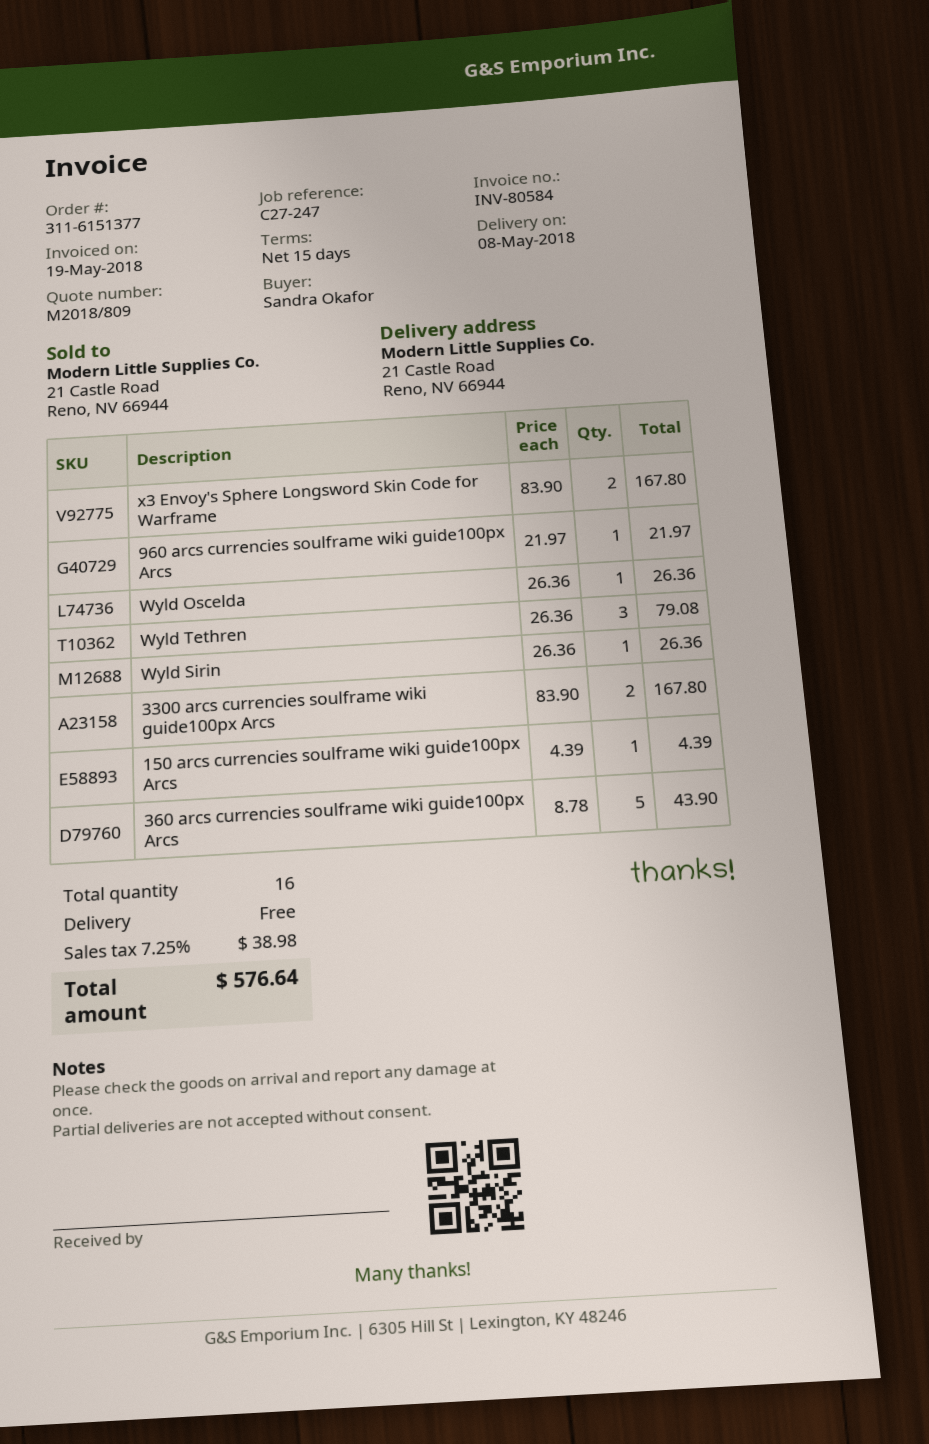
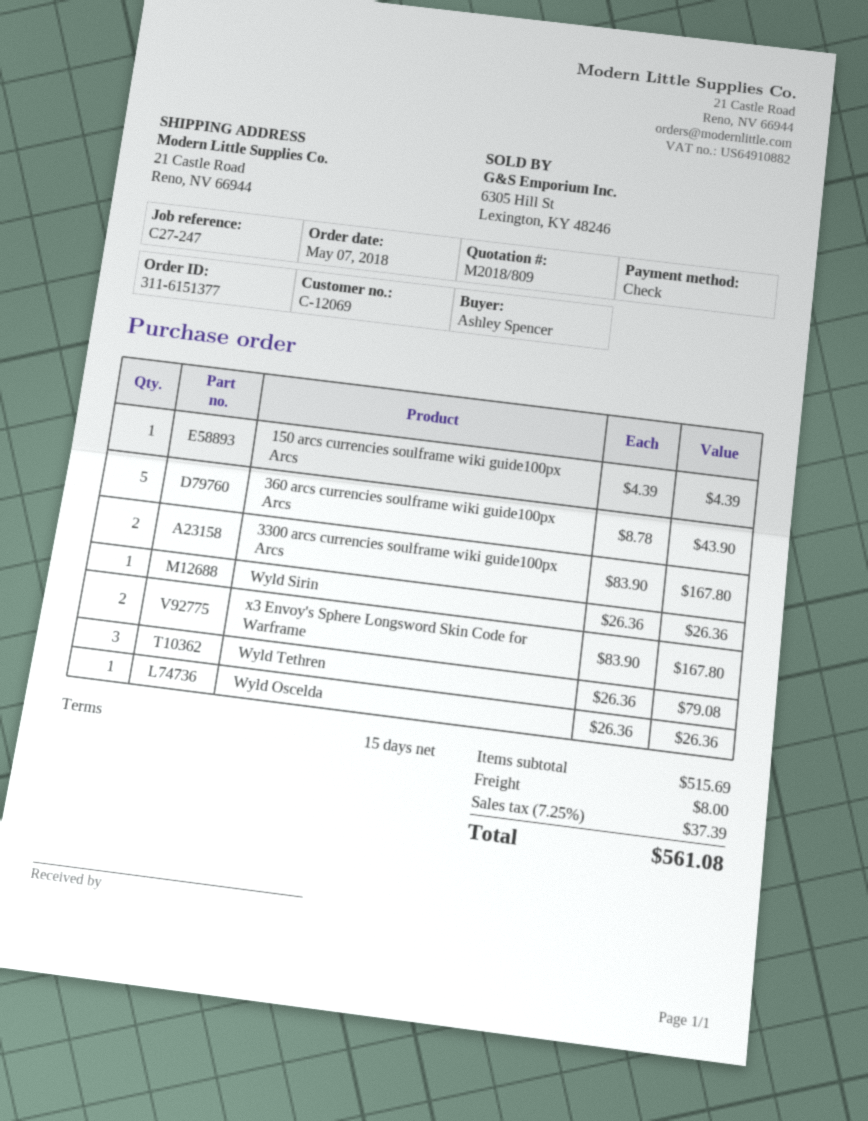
ordered by: Sandra Okafor -> Ashley Spencer
960 arcs currencies soulframe wiki guide100px Arcs: 1 x 21.97 = 21.97 -> none
shipping: 0.00 -> 8.00
tax: 7.25% = 38.98 -> 7.25% = 37.39
total: 576.64 -> 561.08

